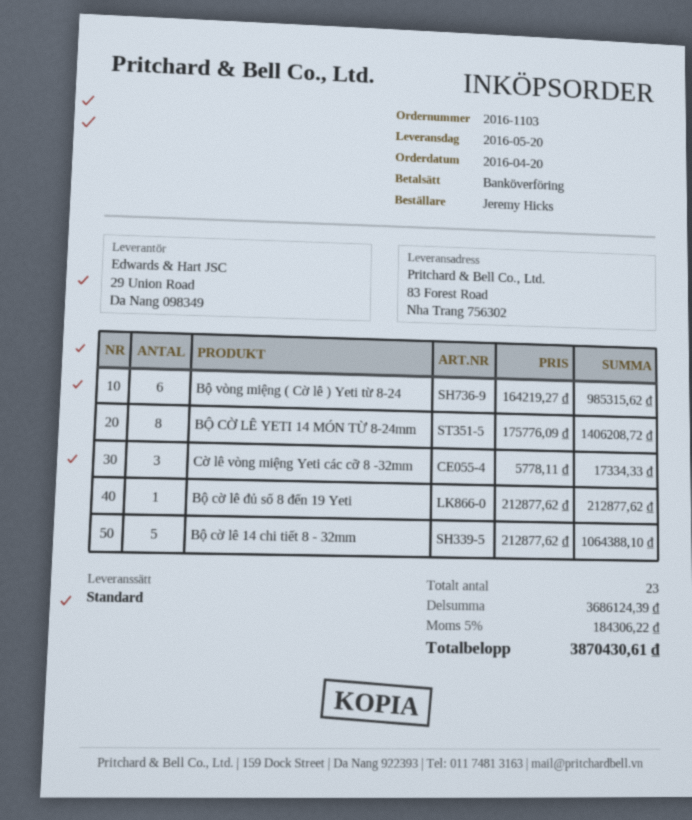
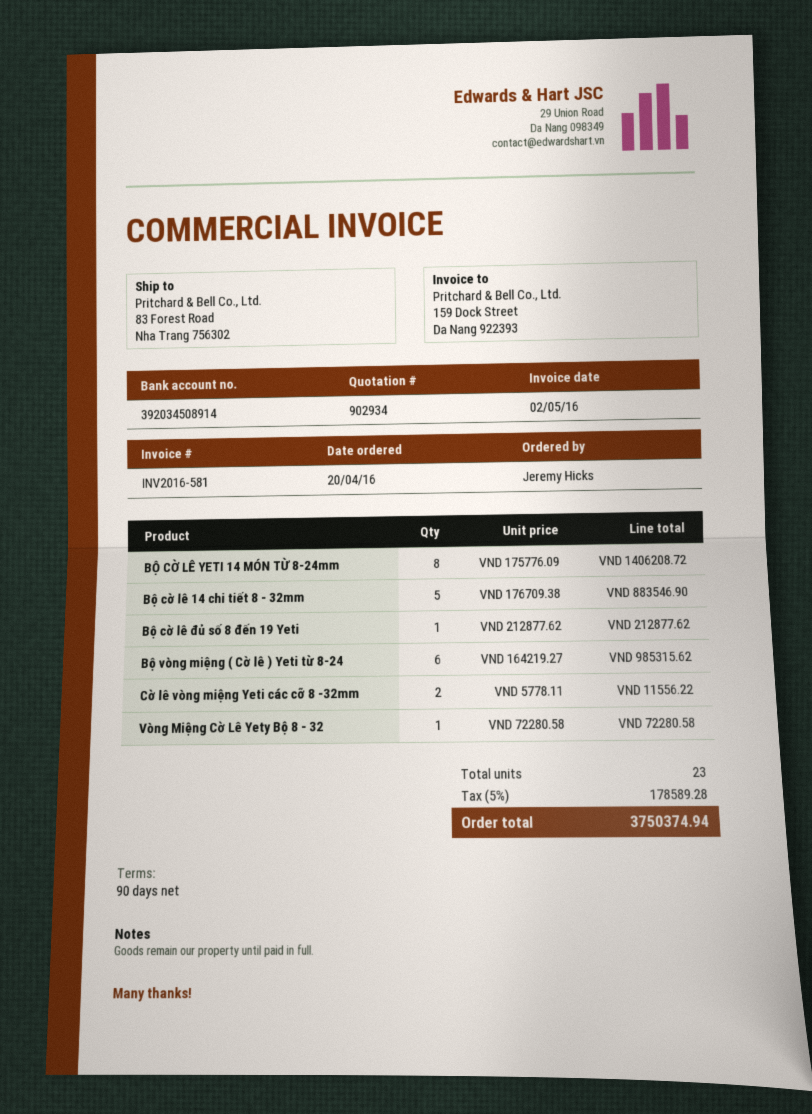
Cờ lê vòng miệng Yeti các cỡ 8 -32mm: 3 x 5778.11 = 17334.33 -> 2 x 5778.11 = 11556.22
Bộ cờ lê 14 chi tiết 8 - 32mm: 5 x 212877.62 = 1064388.10 -> 5 x 176709.38 = 883546.90
Vòng Miệng Cờ Lê Yety Bộ 8 - 32: none -> 1 x 72280.58 = 72280.58
tax: 5% = 184306.22 -> 5% = 178589.28
total: 3870430.61 -> 3750374.94

